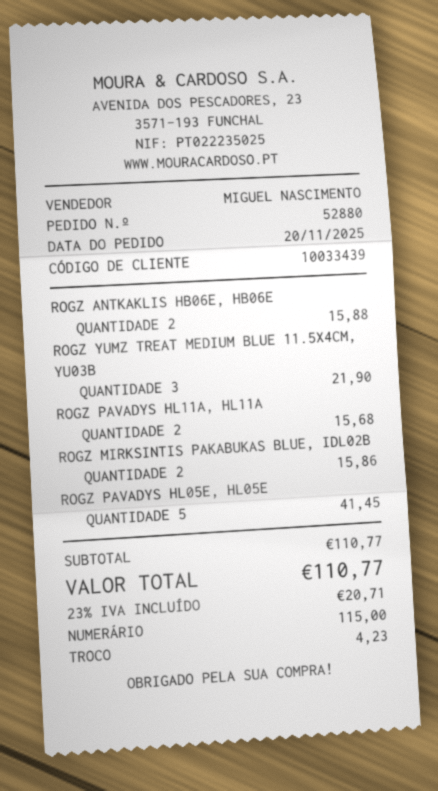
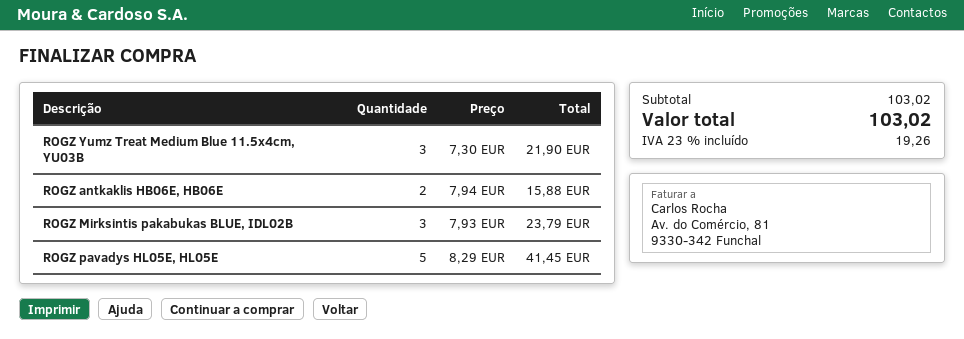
ROGZ PAVADYS HL11A, HL11A: 2 for 15.68 -> none
ROGZ MIRKSINTIS PAKABUKAS BLUE, IDL02B: 2 for 15.86 -> 3 for 23.79
subtotal: 110.77 -> 103.02
tax: 23% = 20.71 -> 23% = 19.26
total: 110.77 -> 103.02

